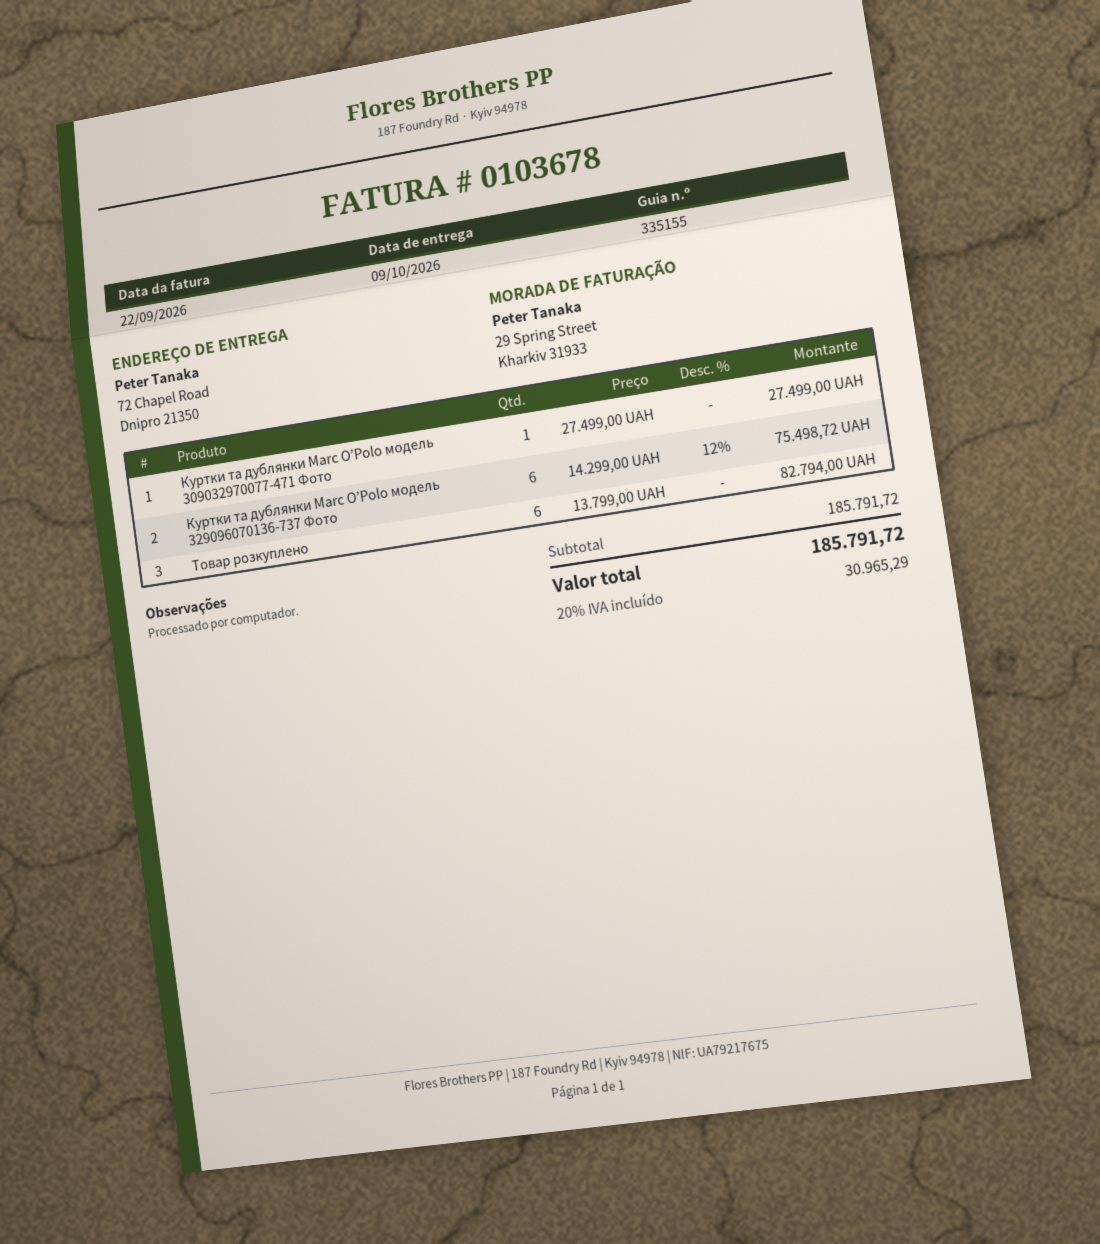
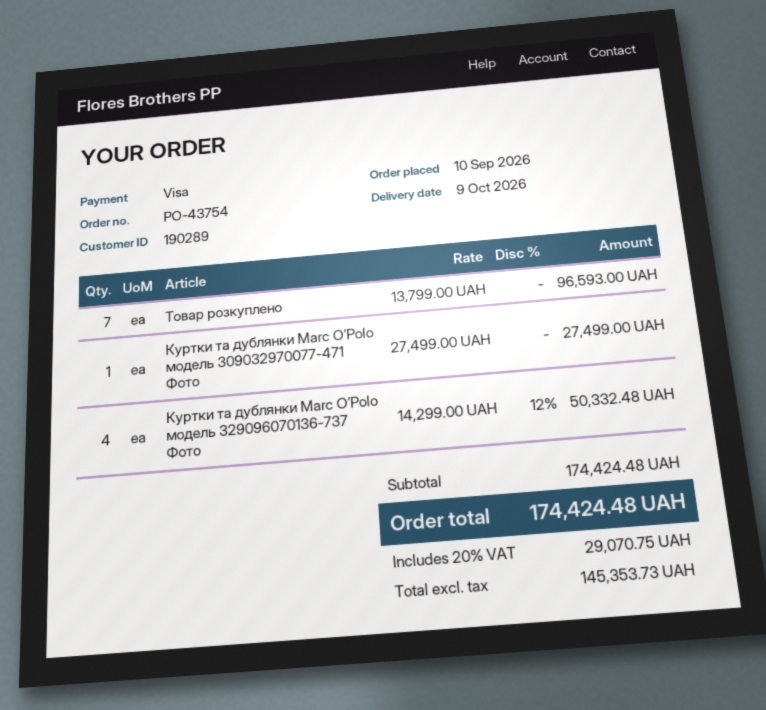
Куртки та дублянки Marc O’Polo модель 329096070136-737 Фото: 6 x 14299.00 - 12% = 75498.72 -> 4 x 14299.00 - 12% = 50332.48
Товар розкуплено: 6 x 13799.00 = 82794.00 -> 7 x 13799.00 = 96593.00
subtotal: 185791.72 -> 174424.48
tax: 20% = 30965.29 -> 20% = 29070.75
total: 185791.72 -> 174424.48

